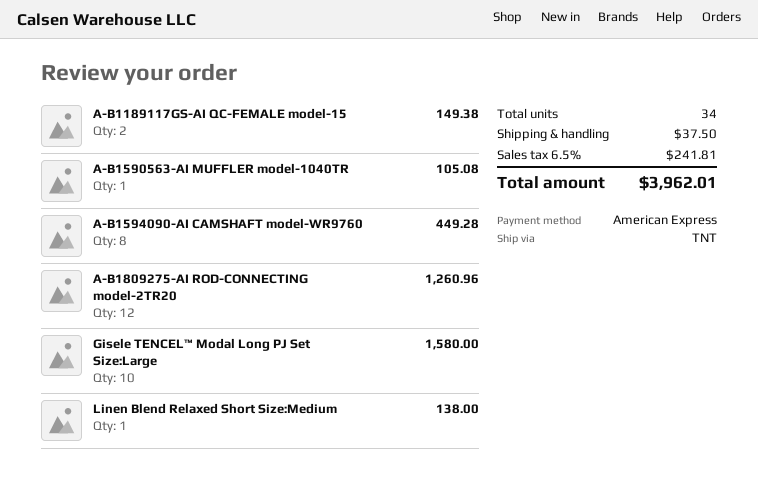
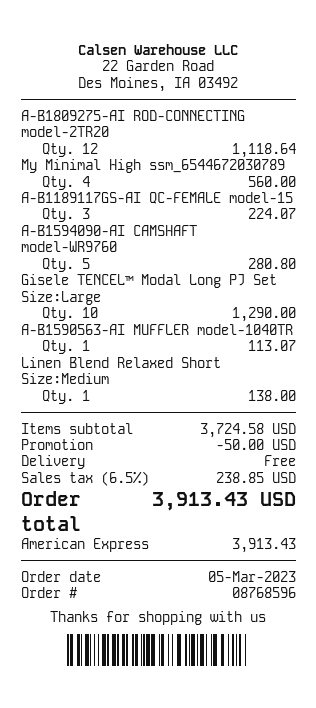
A-B1189117GS-AI QC-FEMALE model-15: 2 for 149.38 -> 3 for 224.07
A-B1590563-AI MUFFLER model-1040TR: 1 for 105.08 -> 1 for 113.07
A-B1594090-AI CAMSHAFT model-WR9760: 8 for 449.28 -> 5 for 280.80
A-B1809275-AI ROD-CONNECTING model-2TR20: 12 for 1260.96 -> 12 for 1118.64
Gisele TENCEL™ Modal Long PJ Set Size:Large: 10 for 1580.00 -> 10 for 1290.00
My Minimal High ssm_6544672030789: none -> 4 for 560.00
discount: none -> 50.00
shipping: 37.50 -> 0.00
tax: 6.5% = 241.81 -> 6.5% = 238.85
total: 3962.01 -> 3913.43

